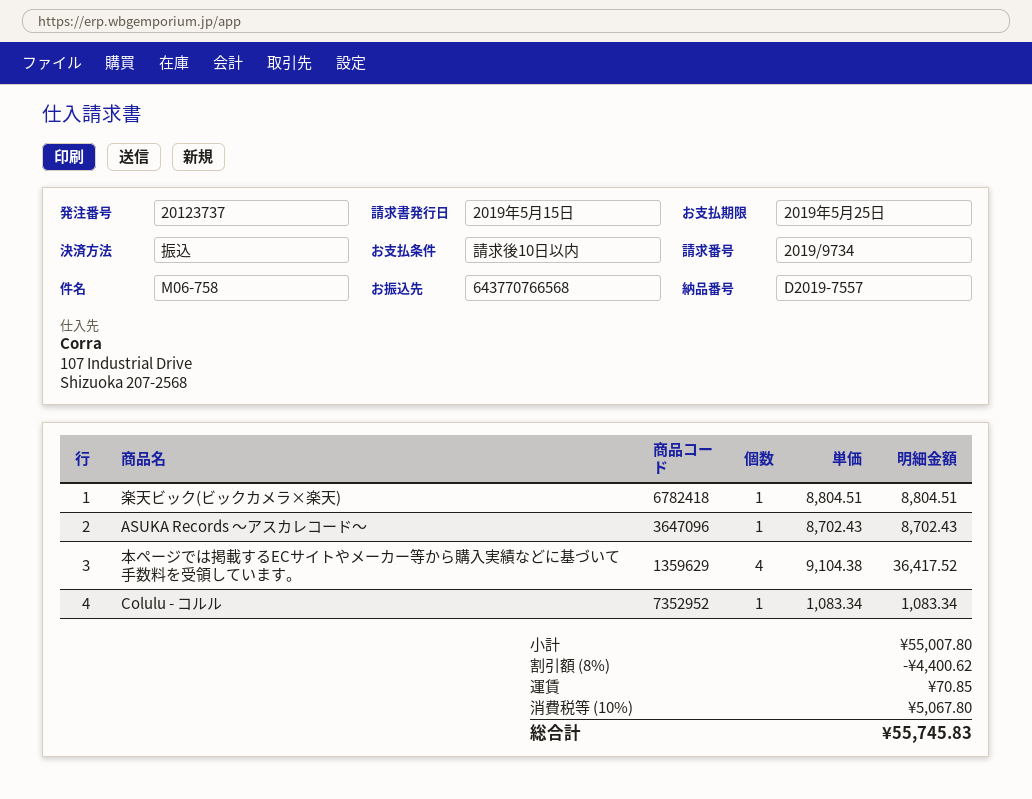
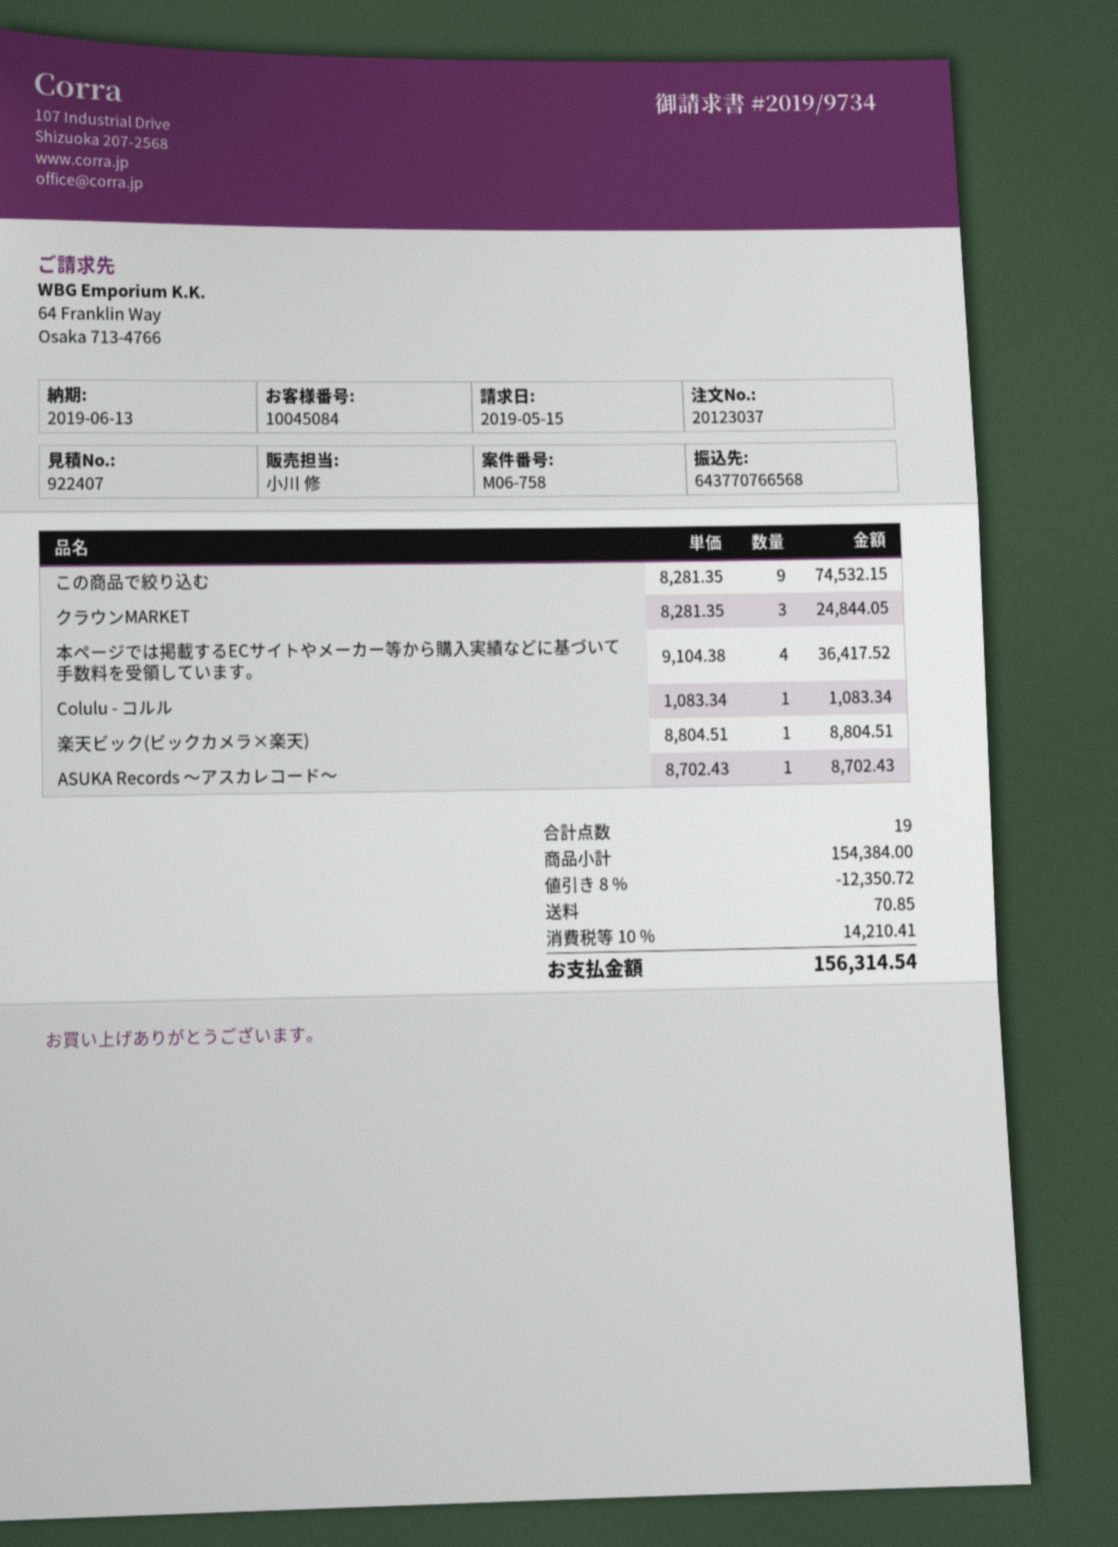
order number: 20123737 -> 20123037
この商品で絞り込む: none -> 9 x 8281.35 = 74532.15
クラウンMARKET: none -> 3 x 8281.35 = 24844.05
subtotal: 55007.80 -> 154384.00
discount: 8% = 4400.62 -> 8% = 12350.72
tax: 10% = 5067.80 -> 10% = 14210.41
total: 55745.83 -> 156314.54

